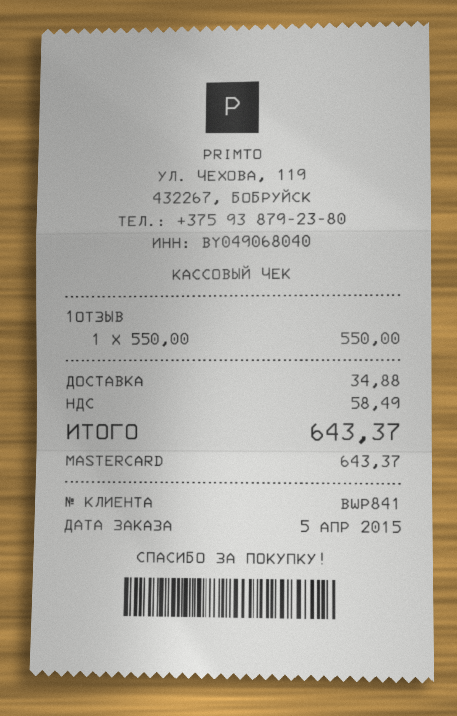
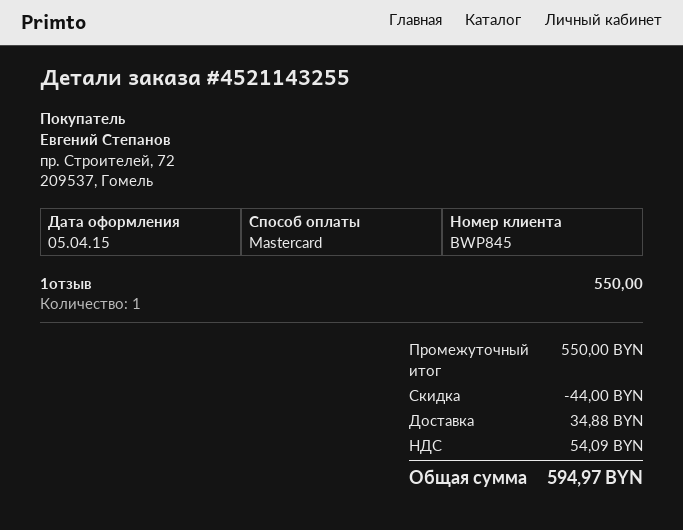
customer number: BWP841 -> BWP845
discount: none -> 44.00
tax: 58.49 -> 54.09
total: 643.37 -> 594.97

